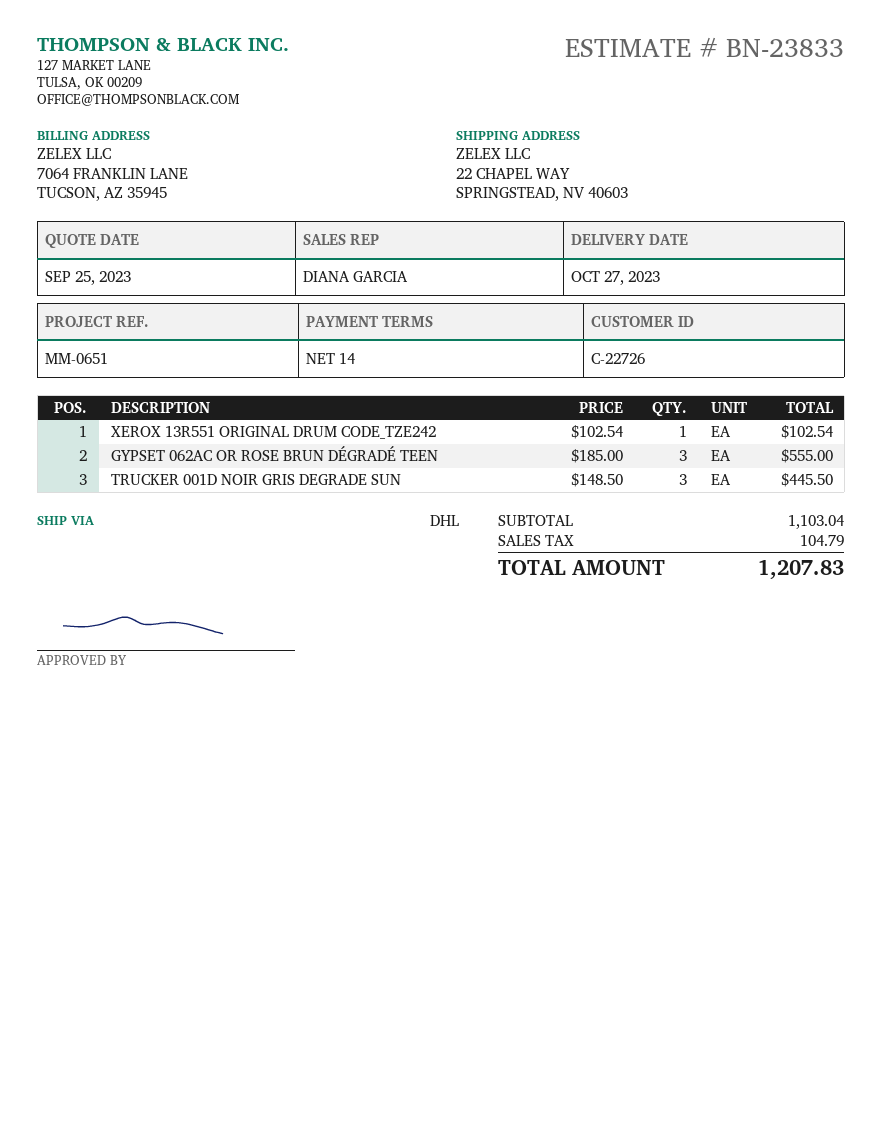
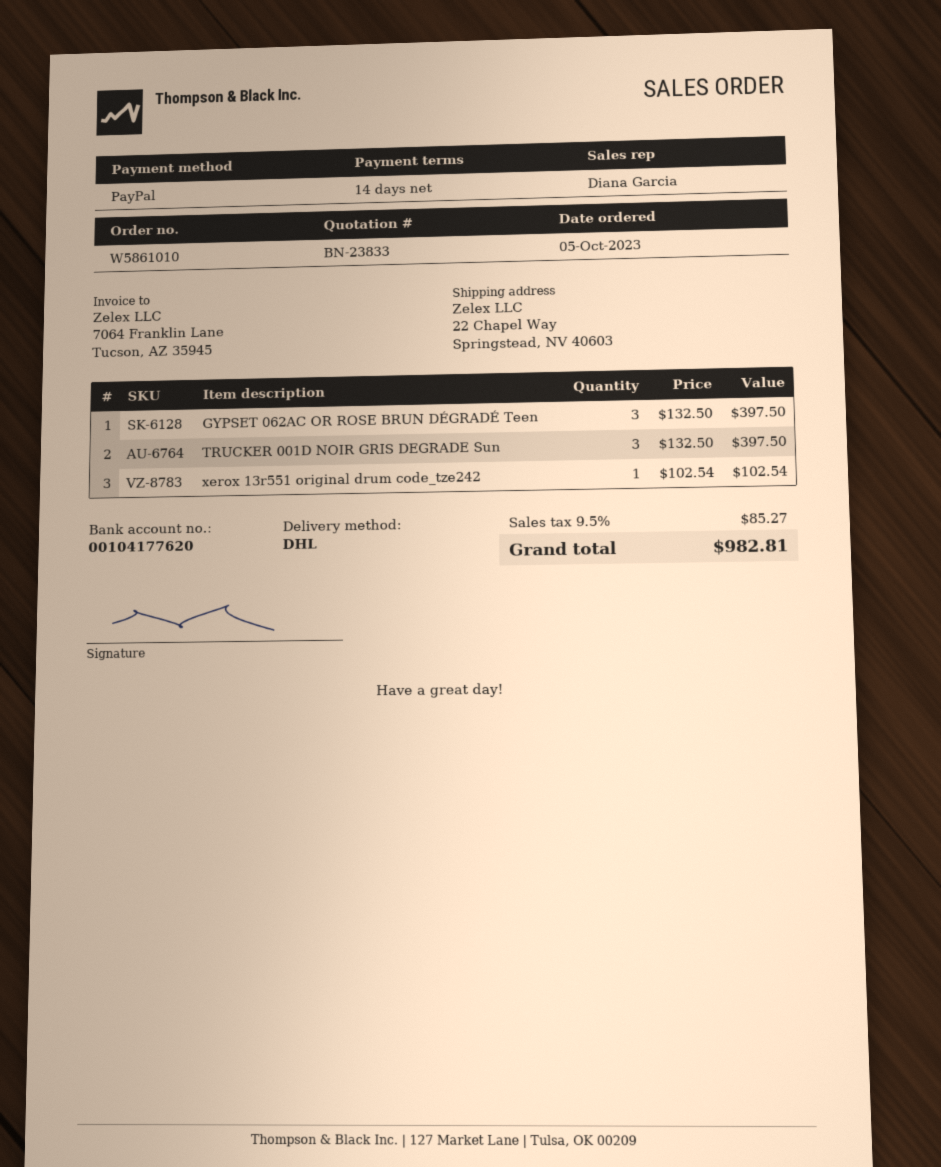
GYPSET 062AC OR ROSE BRUN DÉGRADÉ TEEN: 3 x 185.00 = 555.00 -> 3 x 132.50 = 397.50
TRUCKER 001D NOIR GRIS DEGRADE SUN: 3 x 148.50 = 445.50 -> 3 x 132.50 = 397.50
tax: 104.79 -> 85.27
total: 1207.83 -> 982.81

